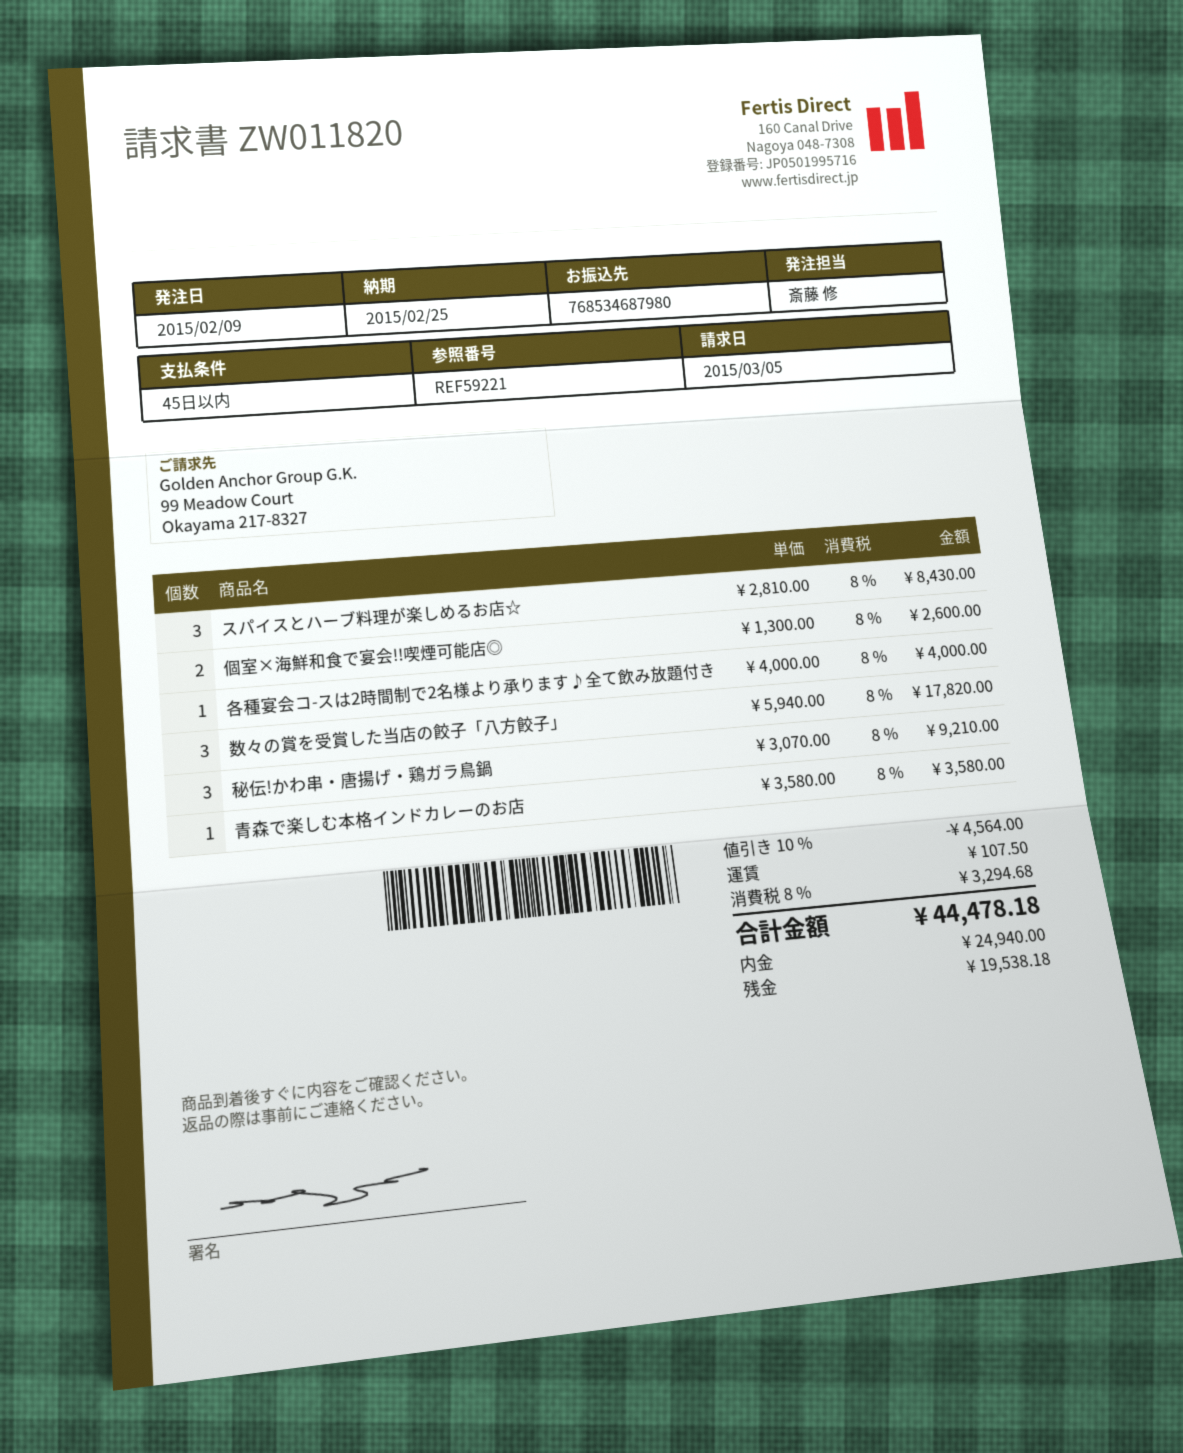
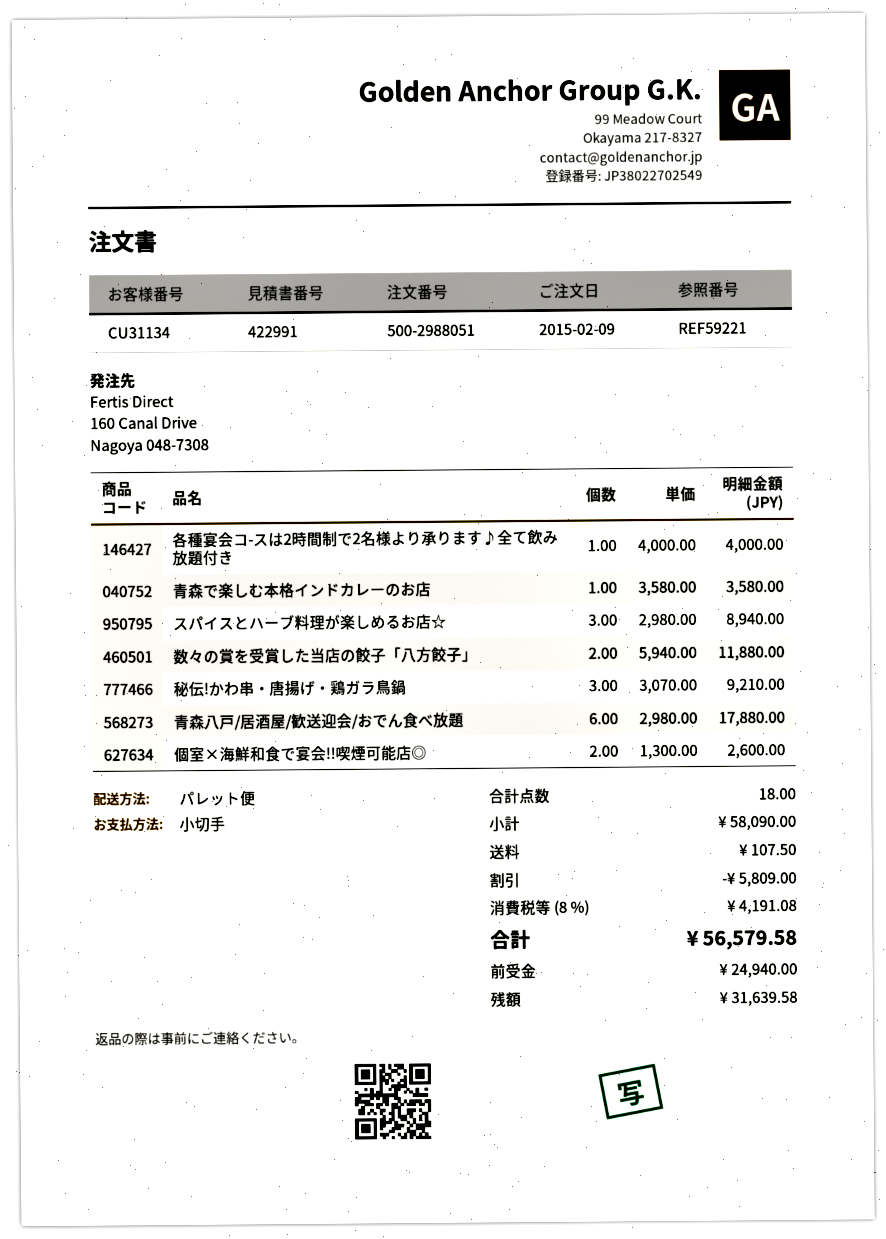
スパイスとハーブ料理が楽しめるお店☆: 3 x 2810.00 = 8430.00 -> 3 x 2980.00 = 8940.00
数々の賞を受賞した当店の餃子「八方餃子」: 3 x 5940.00 = 17820.00 -> 2 x 5940.00 = 11880.00
青森八戸/居酒屋/歓送迎会/おでん食べ放題: none -> 6 x 2980.00 = 17880.00
discount: 4564.00 -> 5809.00
tax: 8% = 3294.68 -> 8% = 4191.08
total: 44478.18 -> 56579.58
balance: 19538.18 -> 31639.58

